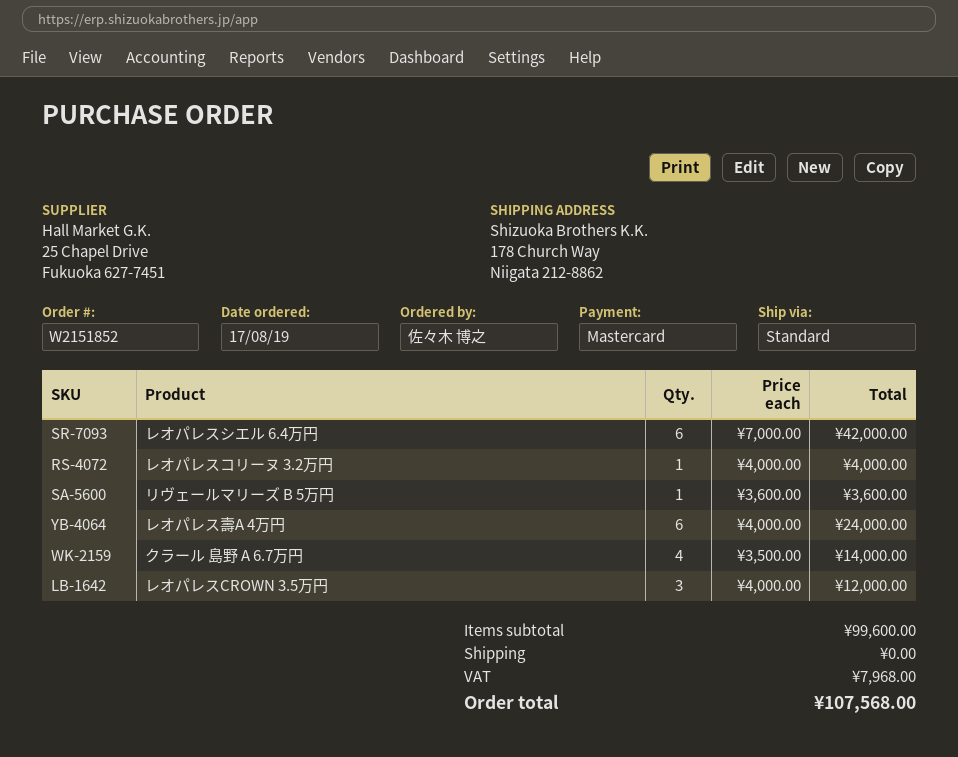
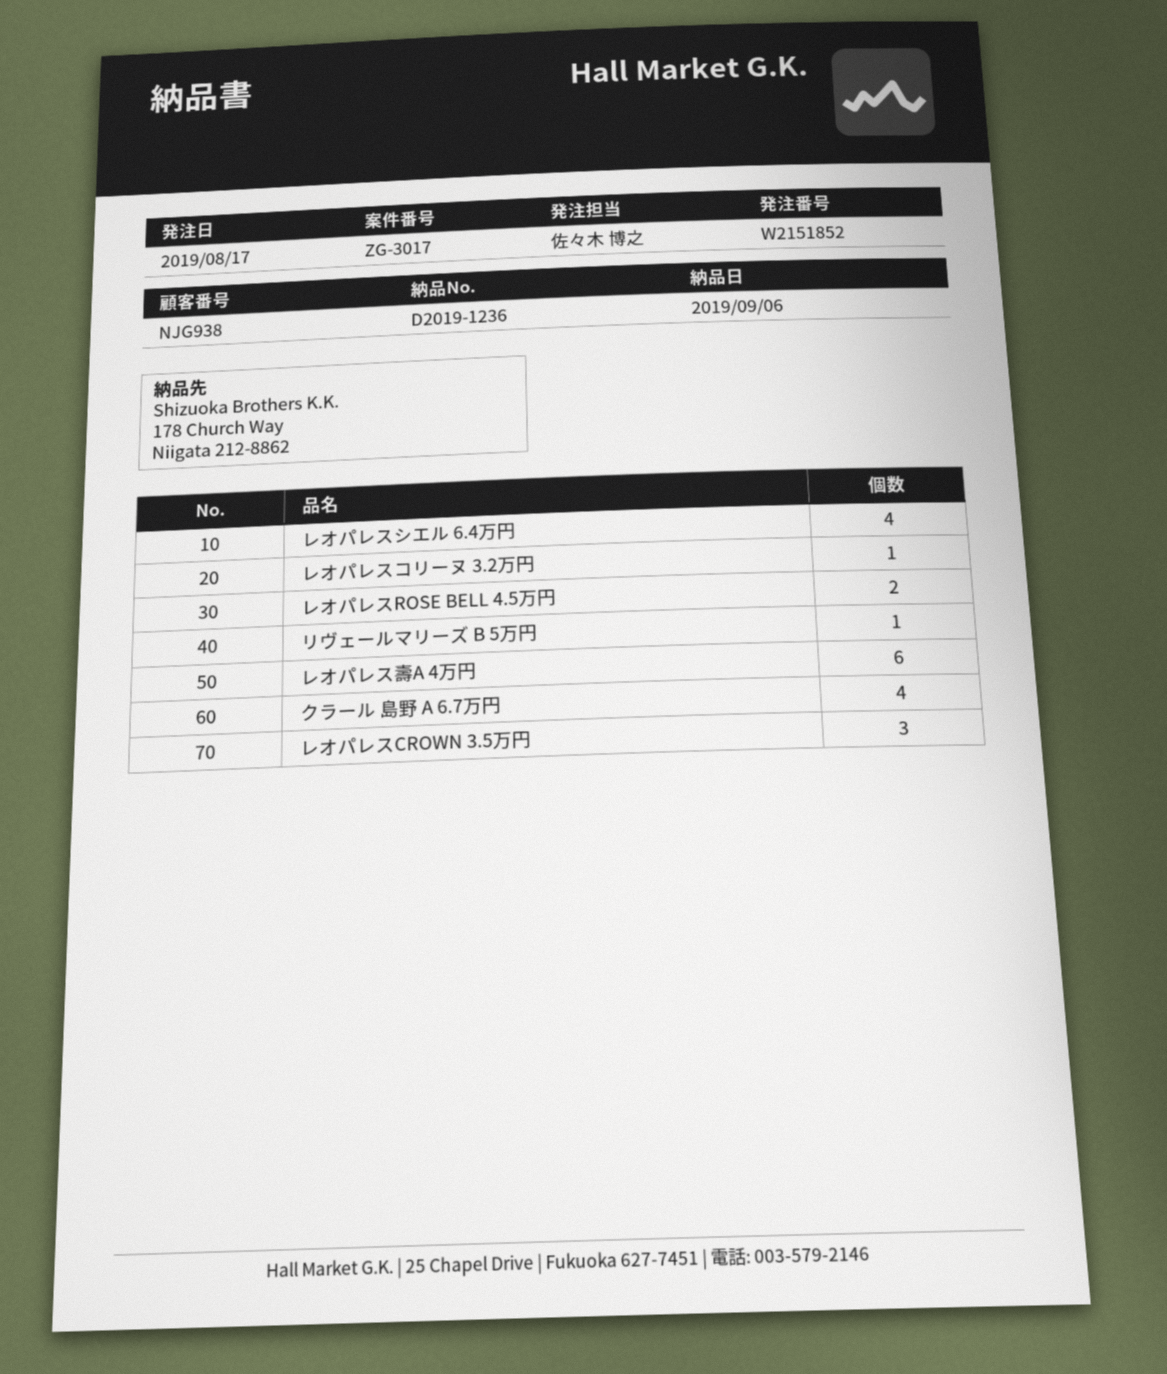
レオパレスシエル 6.4万円: 6 -> 4
レオパレスROSE BELL 4.5万円: none -> 2

